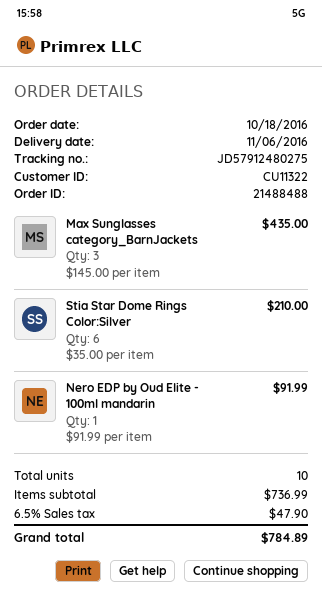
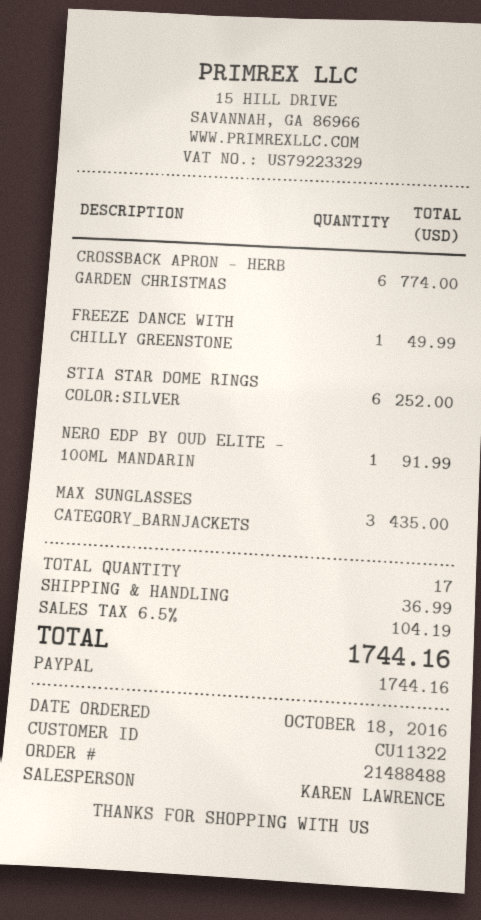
Stia Star Dome Rings Color:Silver: 6 for 210.00 -> 6 for 252.00
CROSSBACK APRON - HERB GARDEN CHRISTMAS: none -> 6 for 774.00
FREEZE DANCE WITH CHILLY GREENSTONE: none -> 1 for 49.99
total quantity: 10 -> 17
shipping: none -> 36.99
tax: 6.5% = 47.90 -> 6.5% = 104.19
total: 784.89 -> 1744.16

